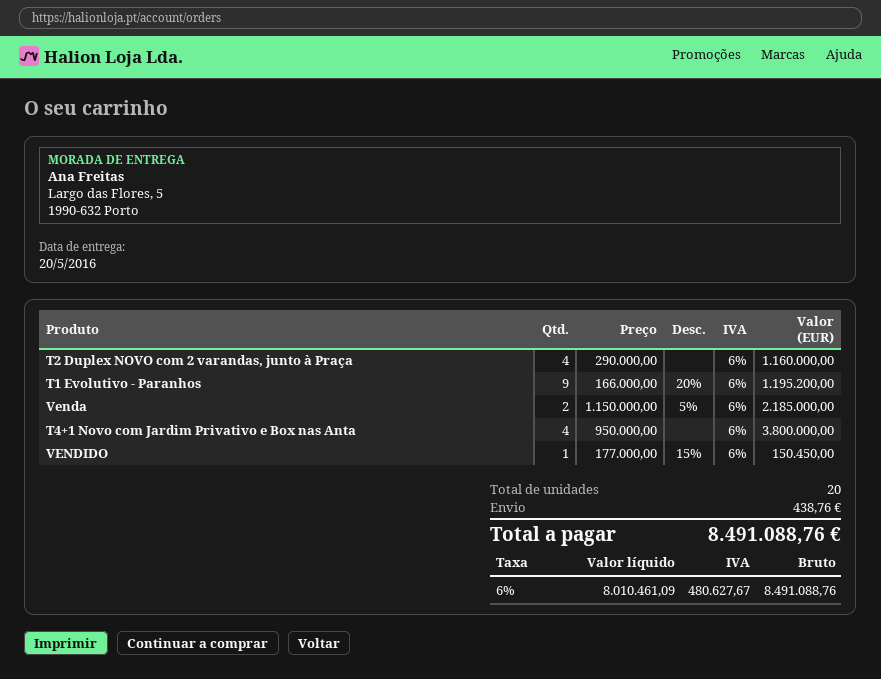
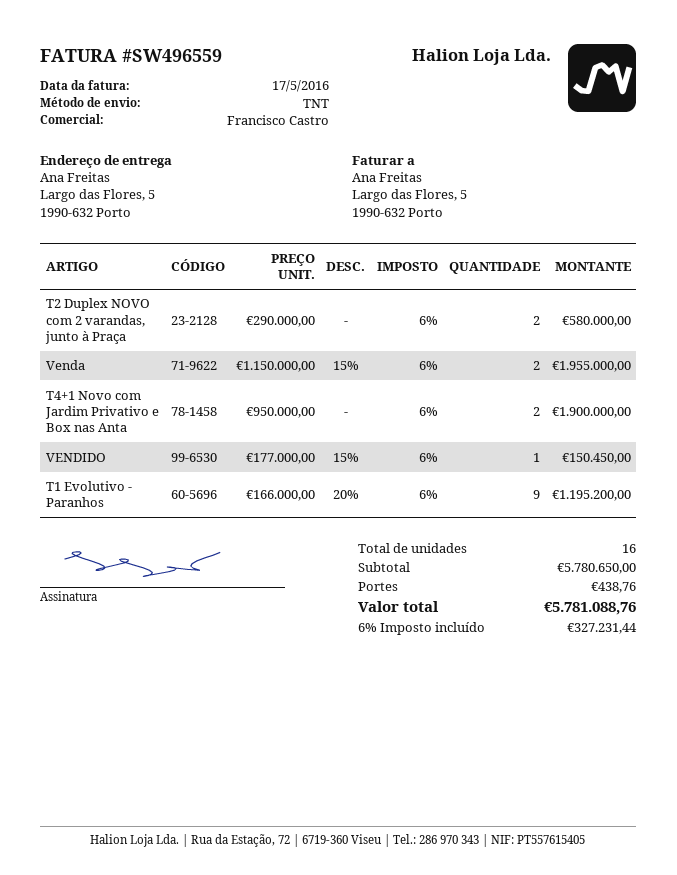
T2 Duplex NOVO com 2 varandas, junto à Praça: 4 x 290000.00 = 1160000.00 -> 2 x 290000.00 = 580000.00
Venda: 2 x 1150000.00 - 5% = 2185000.00 -> 2 x 1150000.00 - 15% = 1955000.00
T4+1 Novo com Jardim Privativo e Box nas Anta: 4 x 950000.00 = 3800000.00 -> 2 x 950000.00 = 1900000.00
total quantity: 20 -> 16
tax: 6% = 480627.67 -> 6% = 327231.44
total: 8491088.76 -> 5781088.76

